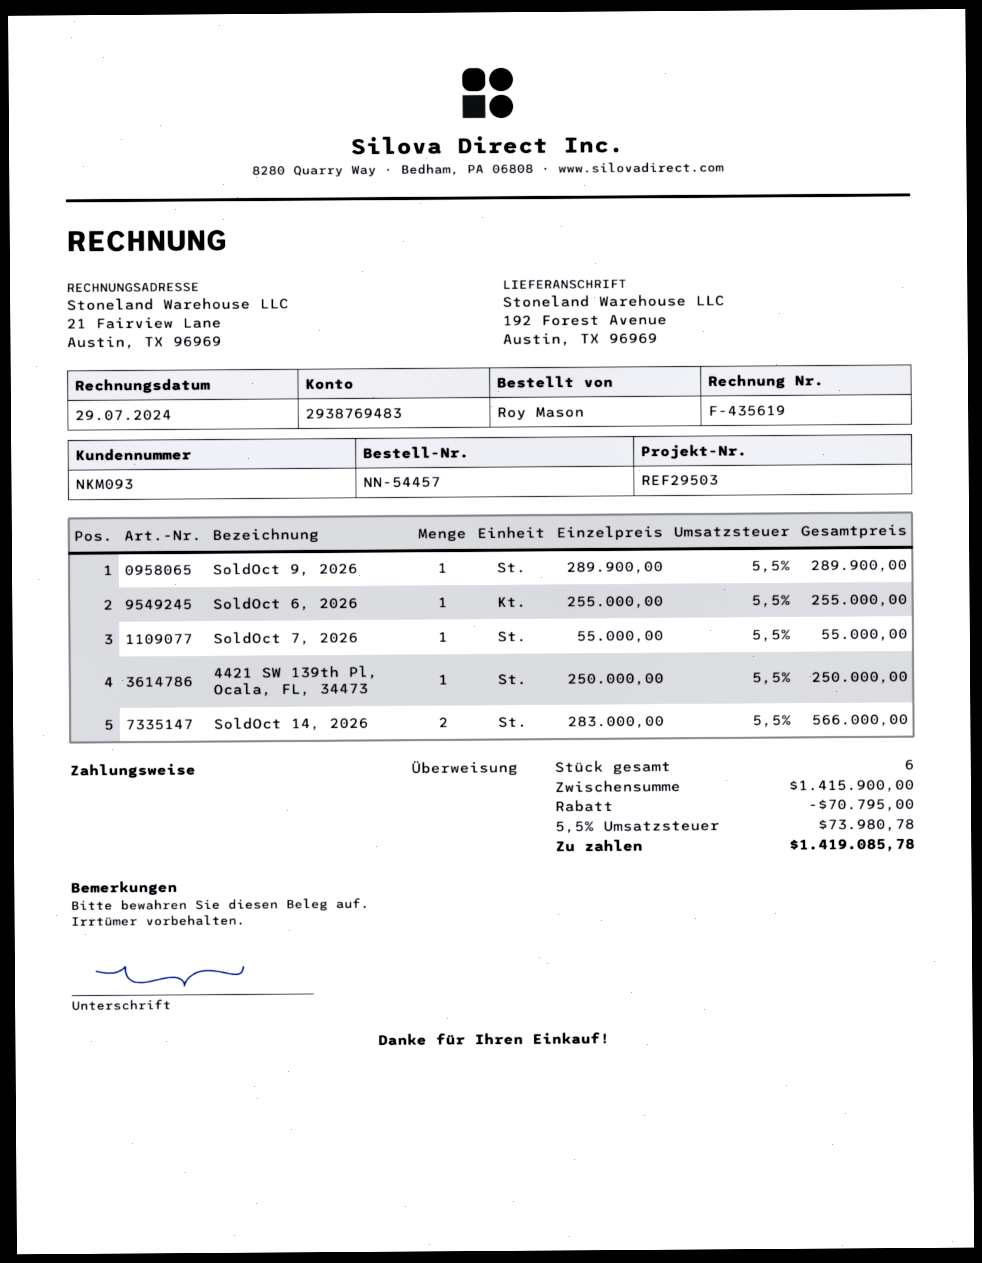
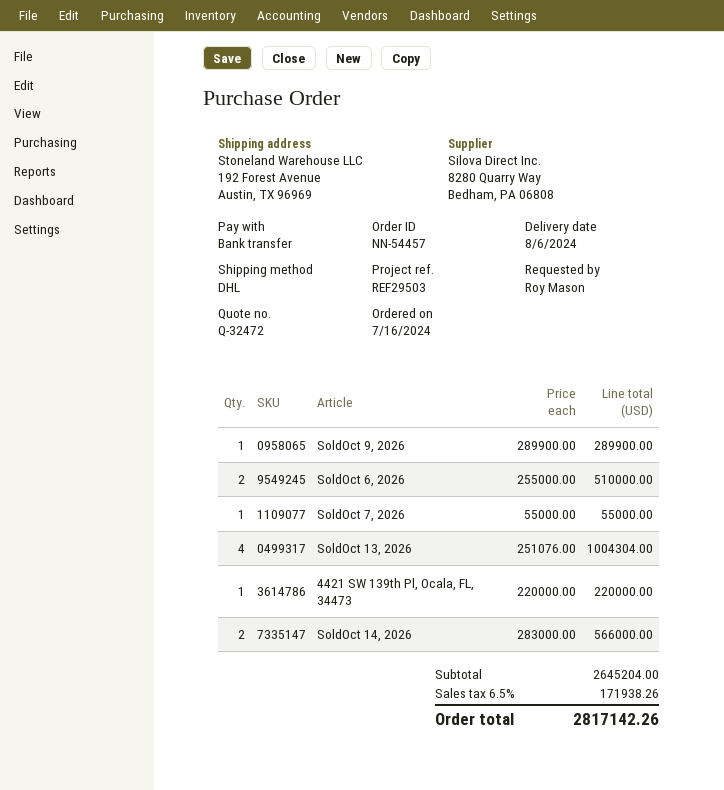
SoldOct 6, 2026: 1 x 255000.00 = 255000.00 -> 2 x 255000.00 = 510000.00
4421 SW 139th Pl, Ocala, FL, 34473: 1 x 250000.00 = 250000.00 -> 1 x 220000.00 = 220000.00
SoldOct 13, 2026: none -> 4 x 251076.00 = 1004304.00
subtotal: 1415900.00 -> 2645204.00
discount: 70795.00 -> none
tax: 5.5% = 73980.78 -> 6.5% = 171938.26
total: 1419085.78 -> 2817142.26

